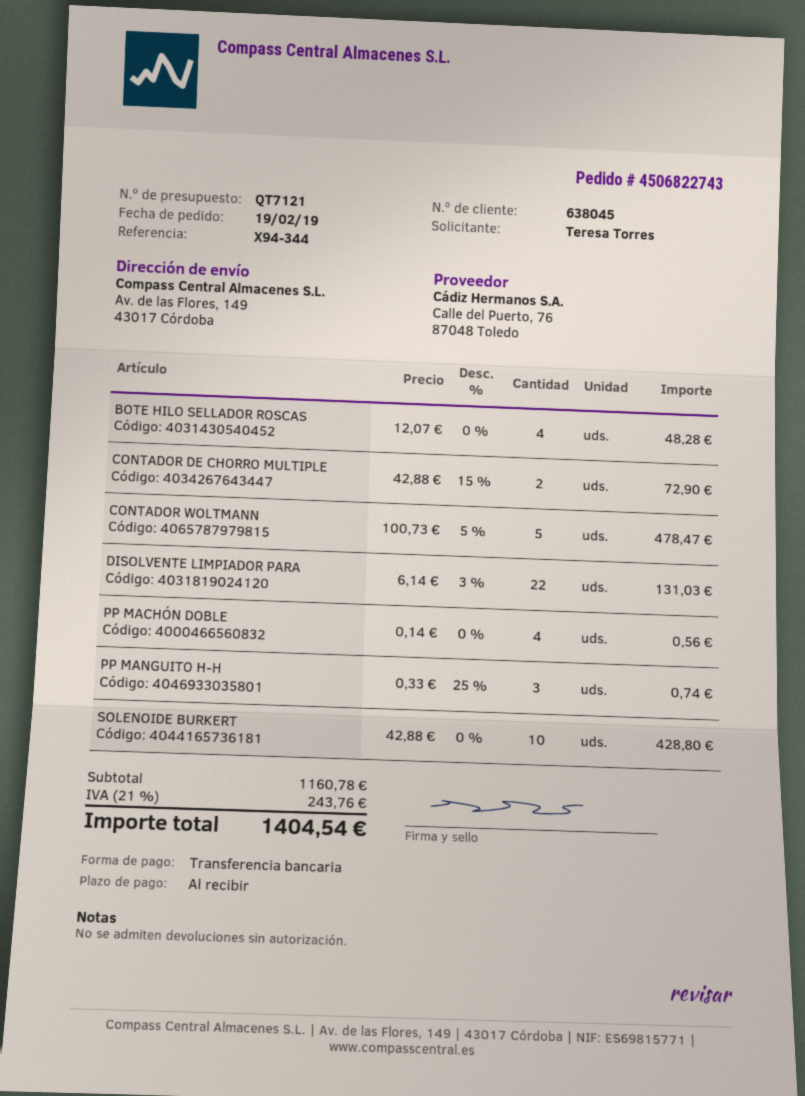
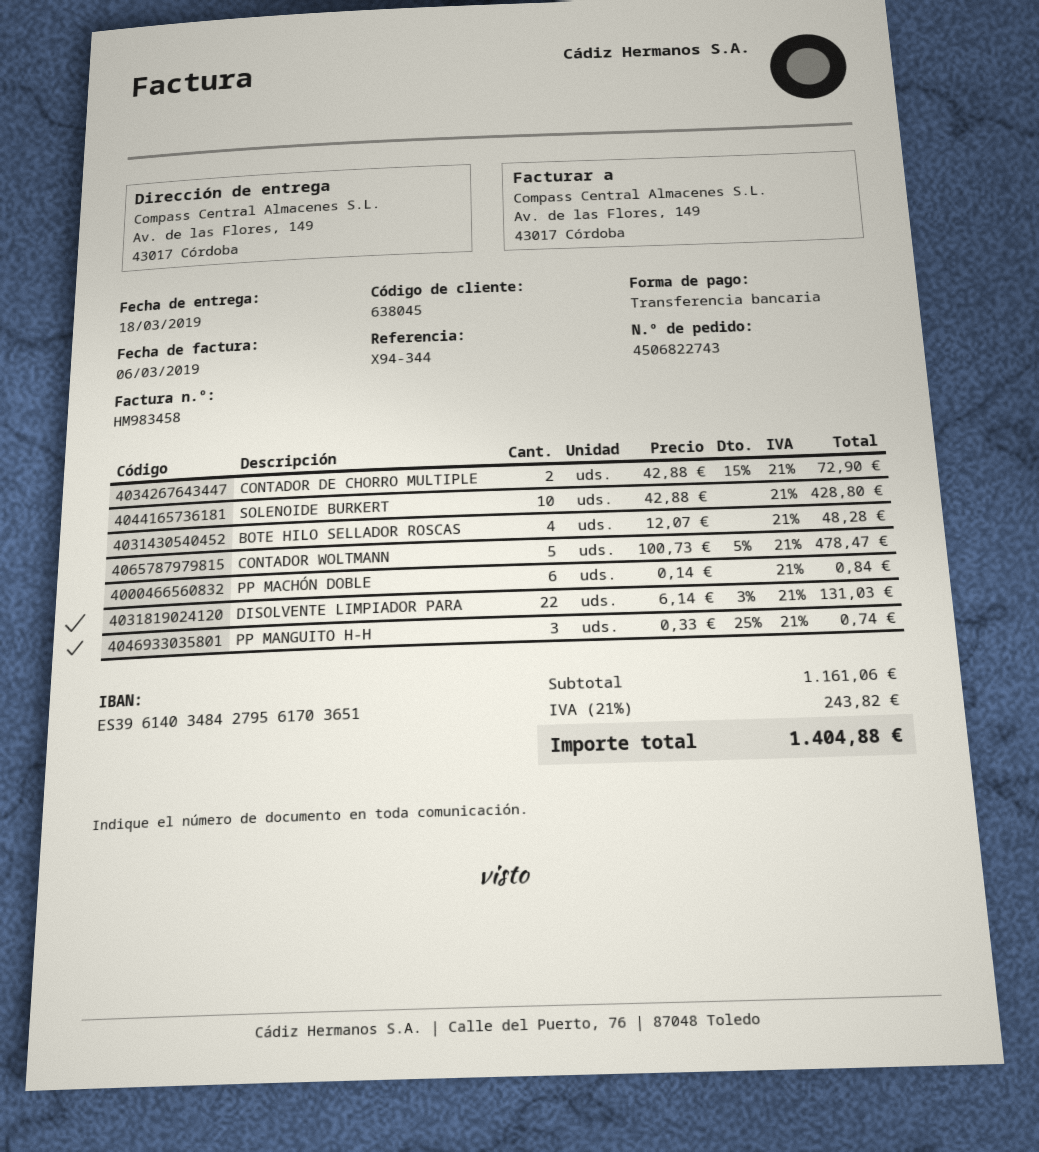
PP MACHÓN DOBLE: 4 x 0.14 = 0.56 -> 6 x 0.14 = 0.84
subtotal: 1160.78 -> 1161.06
tax: 21% = 243.76 -> 21% = 243.82
total: 1404.54 -> 1404.88

